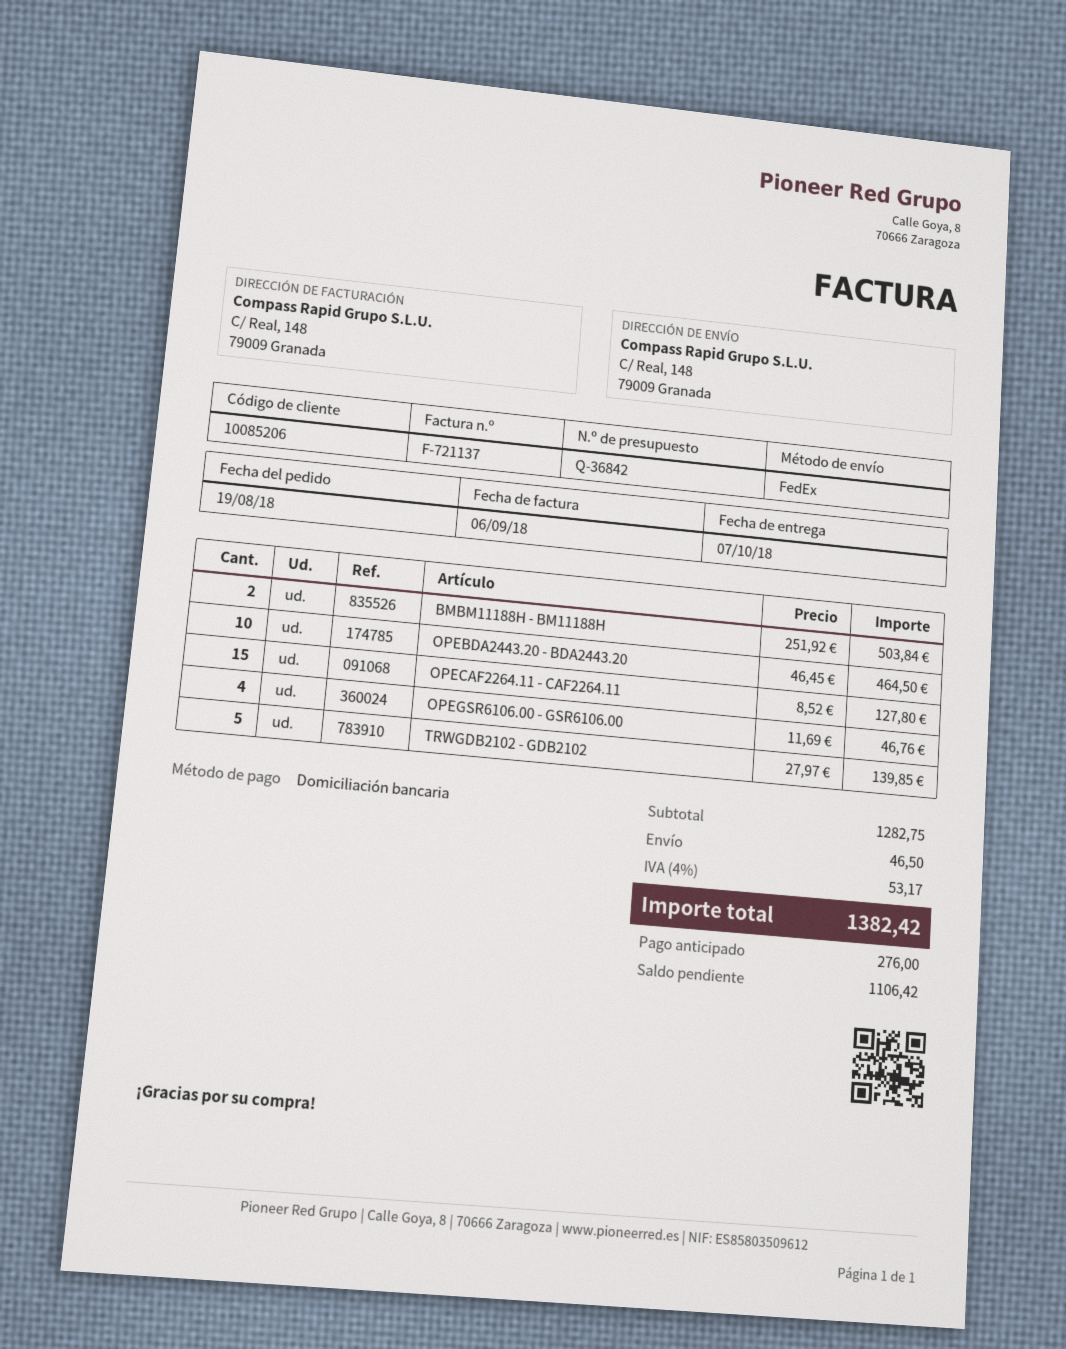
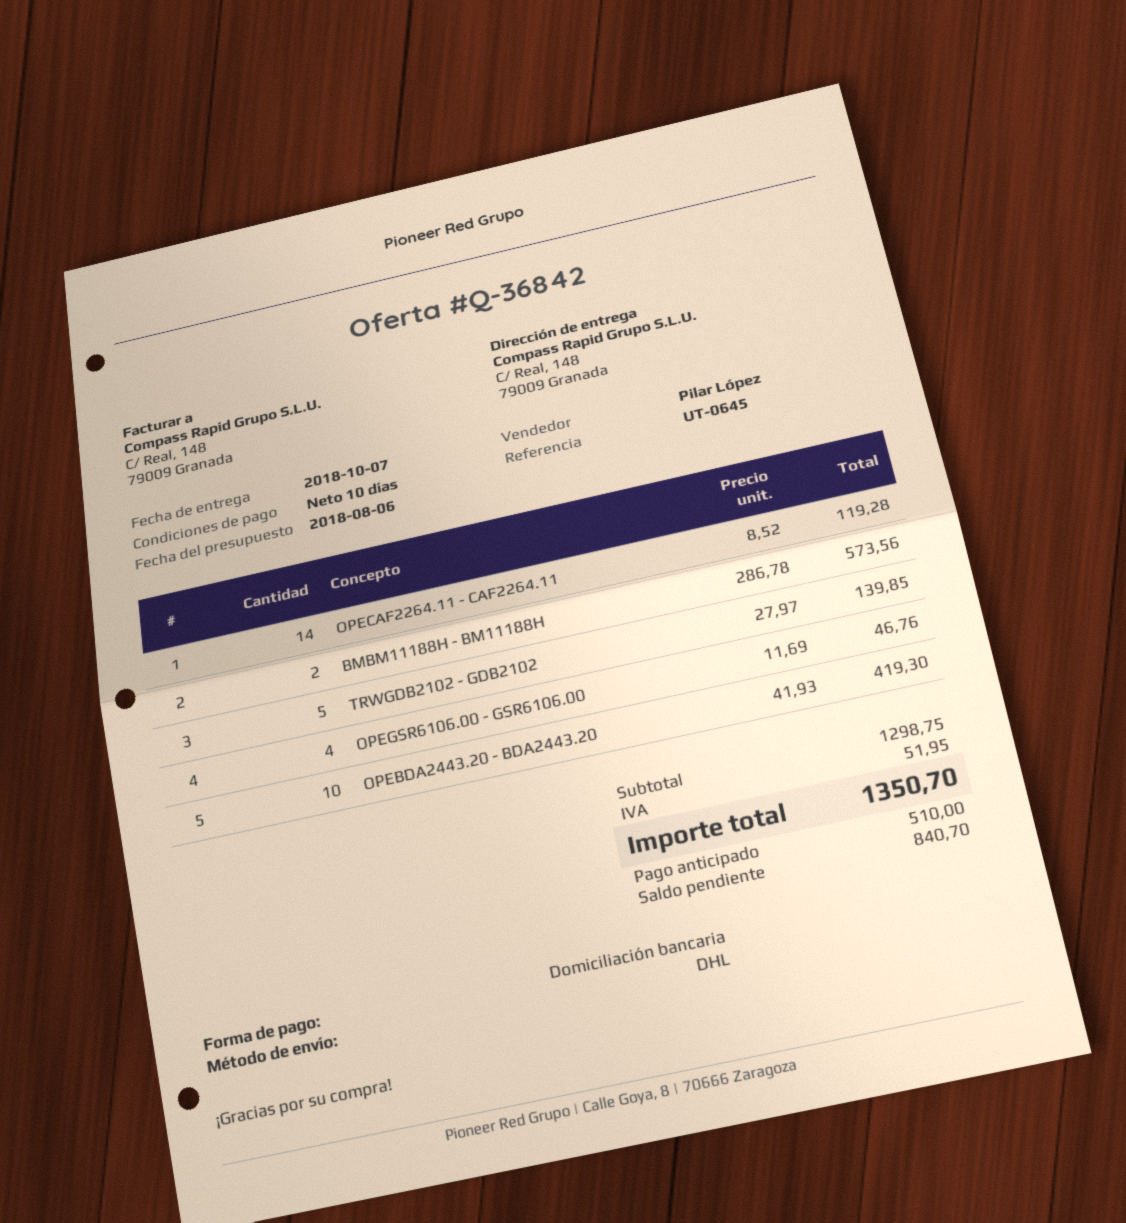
shipping method: FedEx -> DHL
BMBM11188H - BM11188H: 2 x 251.92 = 503.84 -> 2 x 286.78 = 573.56
OPEBDA2443.20 - BDA2443.20: 10 x 46.45 = 464.50 -> 10 x 41.93 = 419.30
OPECAF2264.11 - CAF2264.11: 15 x 8.52 = 127.80 -> 14 x 8.52 = 119.28
subtotal: 1282.75 -> 1298.75
shipping: 46.50 -> none
tax: 53.17 -> 51.95
total: 1382.42 -> 1350.70
deposit: 276.00 -> 510.00
balance: 1106.42 -> 840.70

